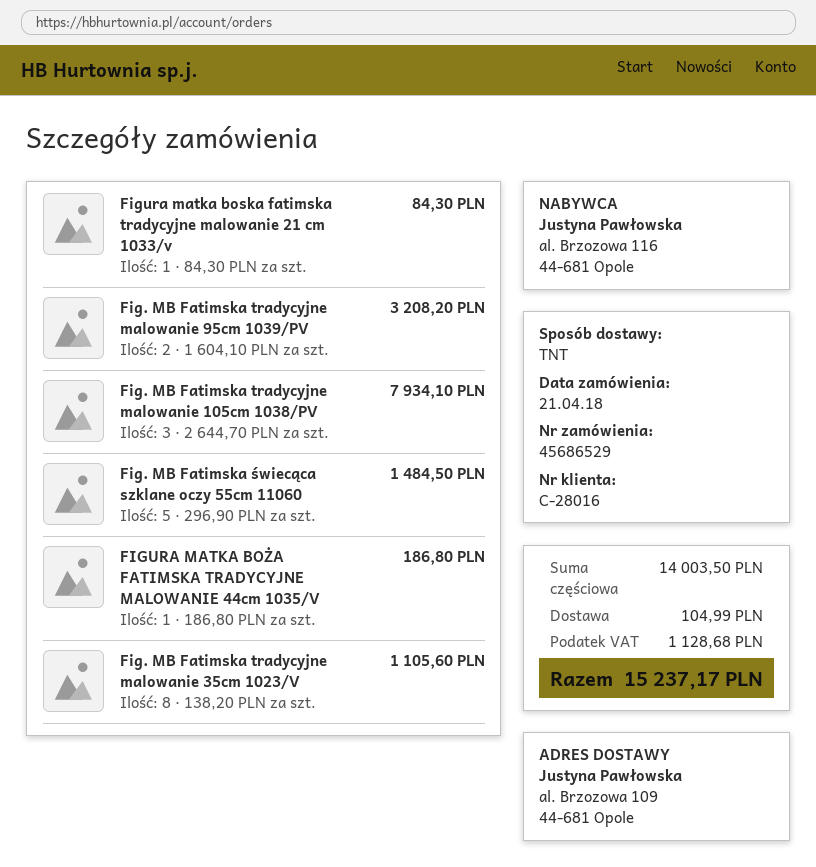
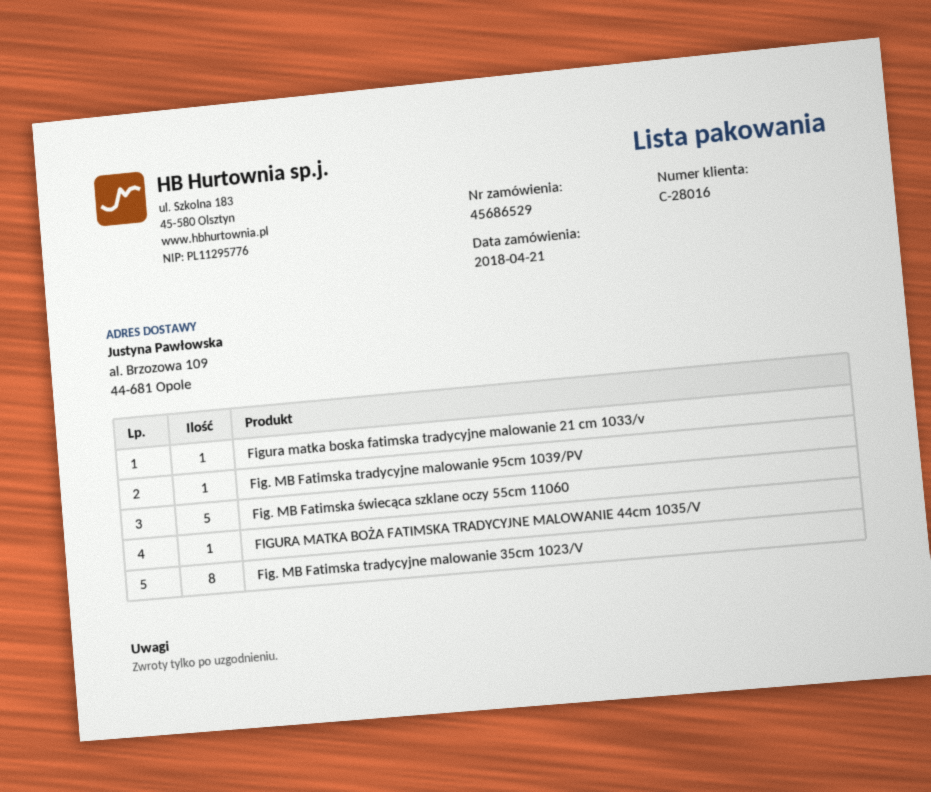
Fig. MB Fatimska tradycyjne malowanie 95cm 1039/PV: 2 -> 1
Fig. MB Fatimska tradycyjne malowanie 105cm 1038/PV: 3 -> none

